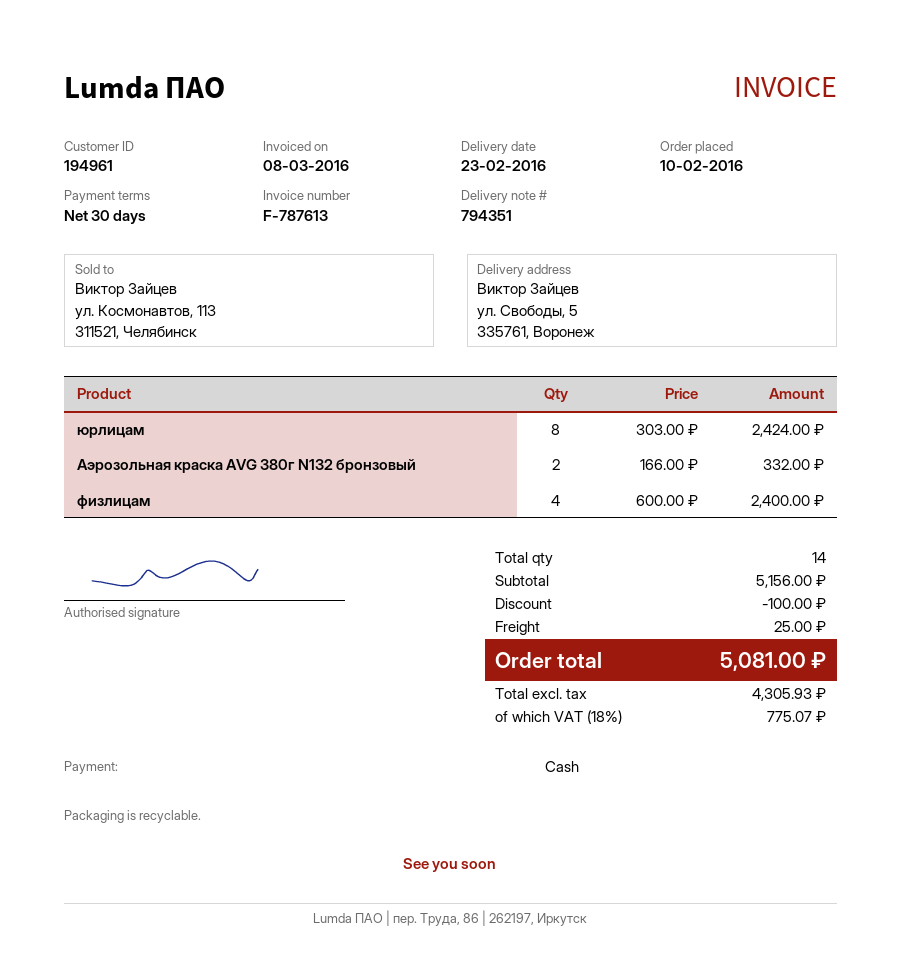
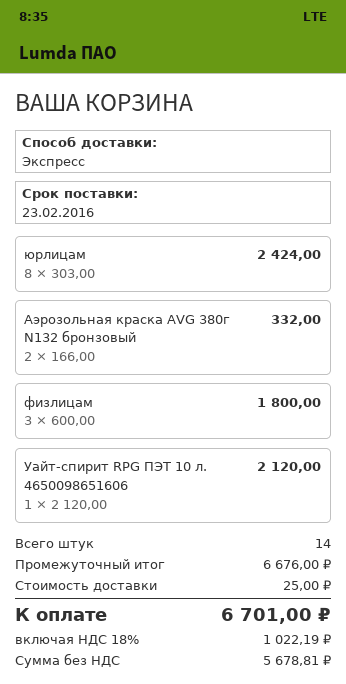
физлицам: 4 x 600.00 = 2400.00 -> 3 x 600.00 = 1800.00
Уайт-спирит RPG ПЭТ 10 л. 4650098651606: none -> 1 x 2120.00 = 2120.00
subtotal: 5156.00 -> 6676.00
discount: 100.00 -> none
net: 4305.93 -> 5678.81
tax: 18% = 775.07 -> 18% = 1022.19
total: 5081.00 -> 6701.00

